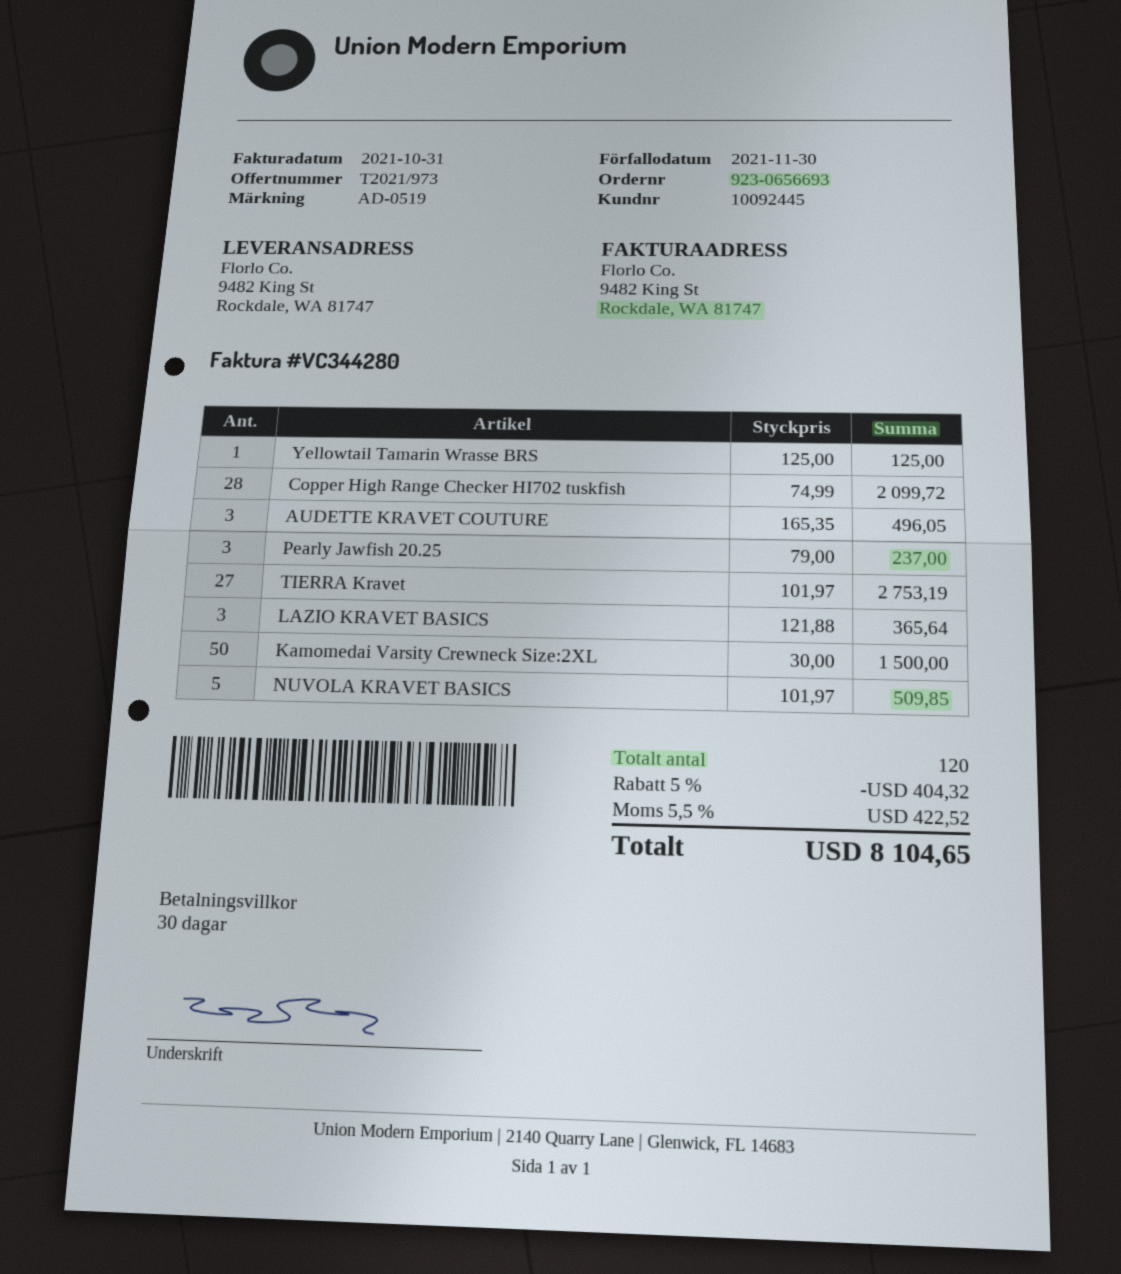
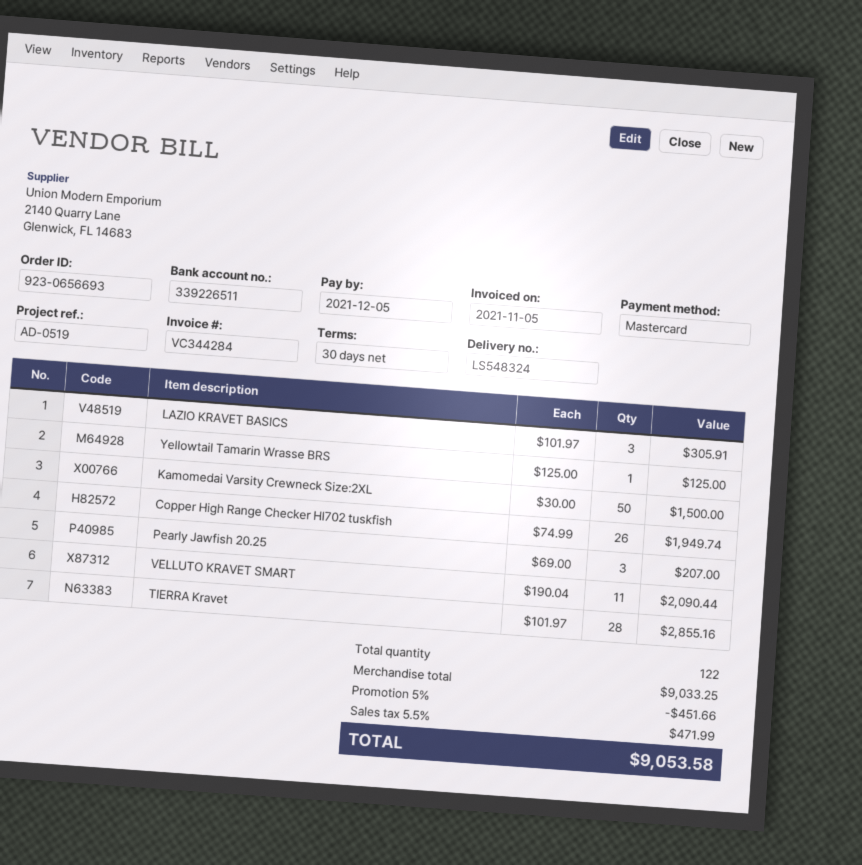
invoice number: VC344280 -> VC344284
invoice date: 2021-10-31 -> 2021-11-05
due date: 2021-11-30 -> 2021-12-05
Copper High Range Checker HI702 tuskfish: 28 x 74.99 = 2099.72 -> 26 x 74.99 = 1949.74
AUDETTE KRAVET COUTURE: 3 x 165.35 = 496.05 -> none
Pearly Jawfish 20.25: 3 x 79.00 = 237.00 -> 3 x 69.00 = 207.00
TIERRA Kravet: 27 x 101.97 = 2753.19 -> 28 x 101.97 = 2855.16
LAZIO KRAVET BASICS: 3 x 121.88 = 365.64 -> 3 x 101.97 = 305.91
NUVOLA KRAVET BASICS: 5 x 101.97 = 509.85 -> none
VELLUTO KRAVET SMART: none -> 11 x 190.04 = 2090.44
total quantity: 120 -> 122
discount: 5% = 404.32 -> 5% = 451.66
tax: 5.5% = 422.52 -> 5.5% = 471.99
total: 8104.65 -> 9053.58

